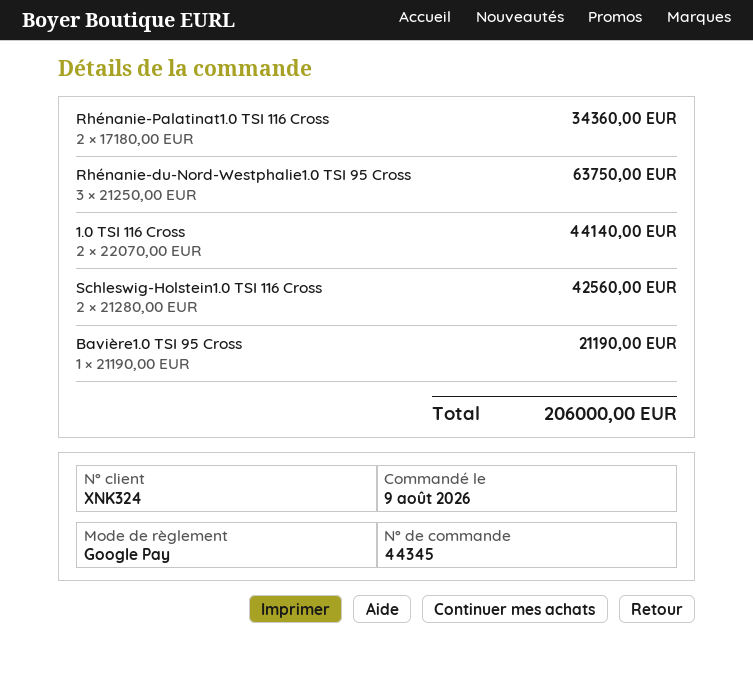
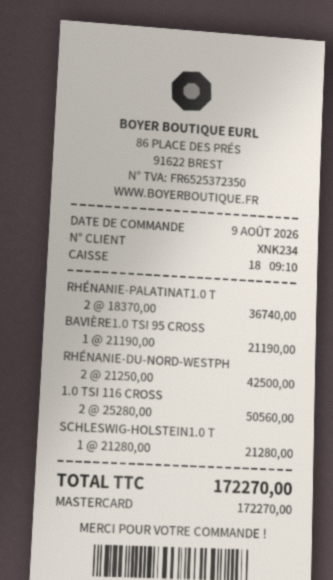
customer number: XNK324 -> XNK234
payment method: Google Pay -> Mastercard
Rhénanie-Palatinat1.0 TSI 116 Cross: 2 x 17180.00 = 34360.00 -> 2 x 18370.00 = 36740.00
Rhénanie-du-Nord-Westphalie1.0 TSI 95 Cross: 3 x 21250.00 = 63750.00 -> 2 x 21250.00 = 42500.00
1.0 TSI 116 Cross: 2 x 22070.00 = 44140.00 -> 2 x 25280.00 = 50560.00
Schleswig-Holstein1.0 TSI 116 Cross: 2 x 21280.00 = 42560.00 -> 1 x 21280.00 = 21280.00
total: 206000.00 -> 172270.00

